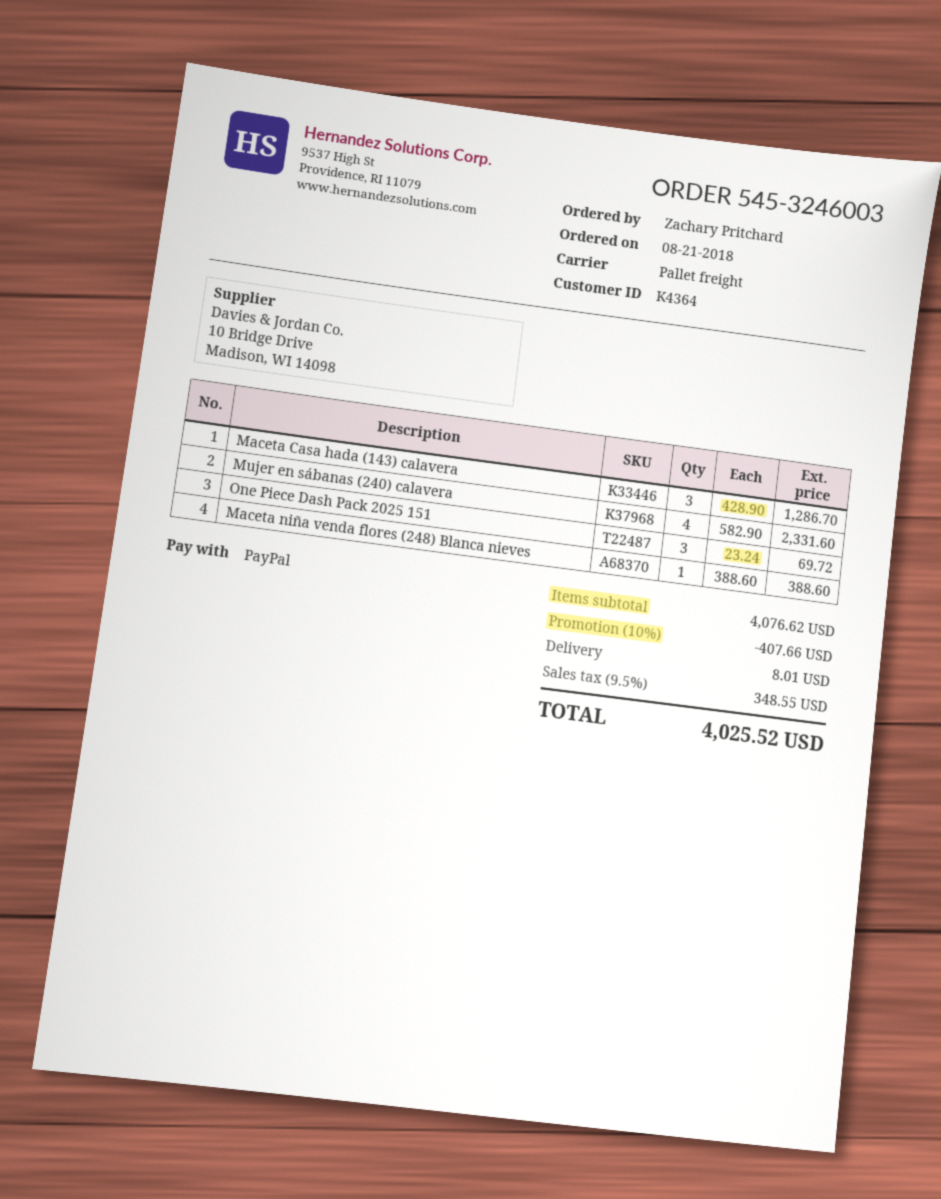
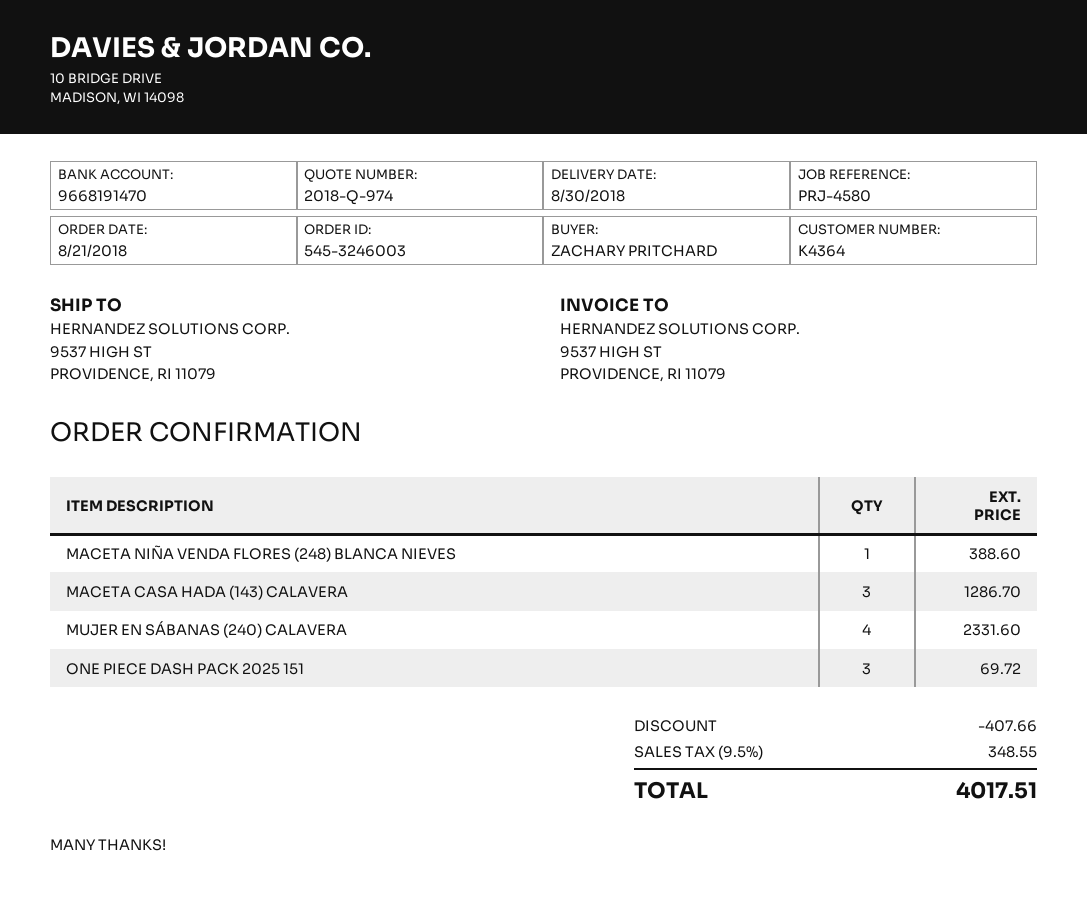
shipping: 8.01 -> none
total: 4025.52 -> 4017.51

